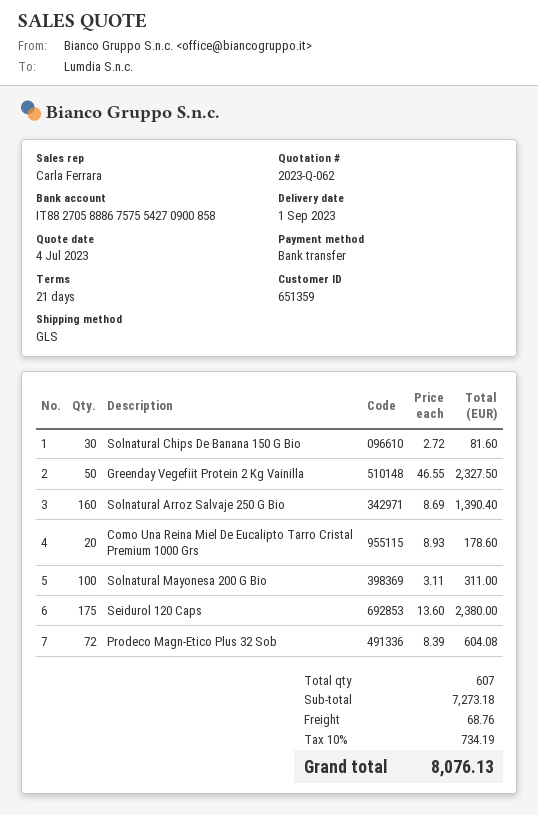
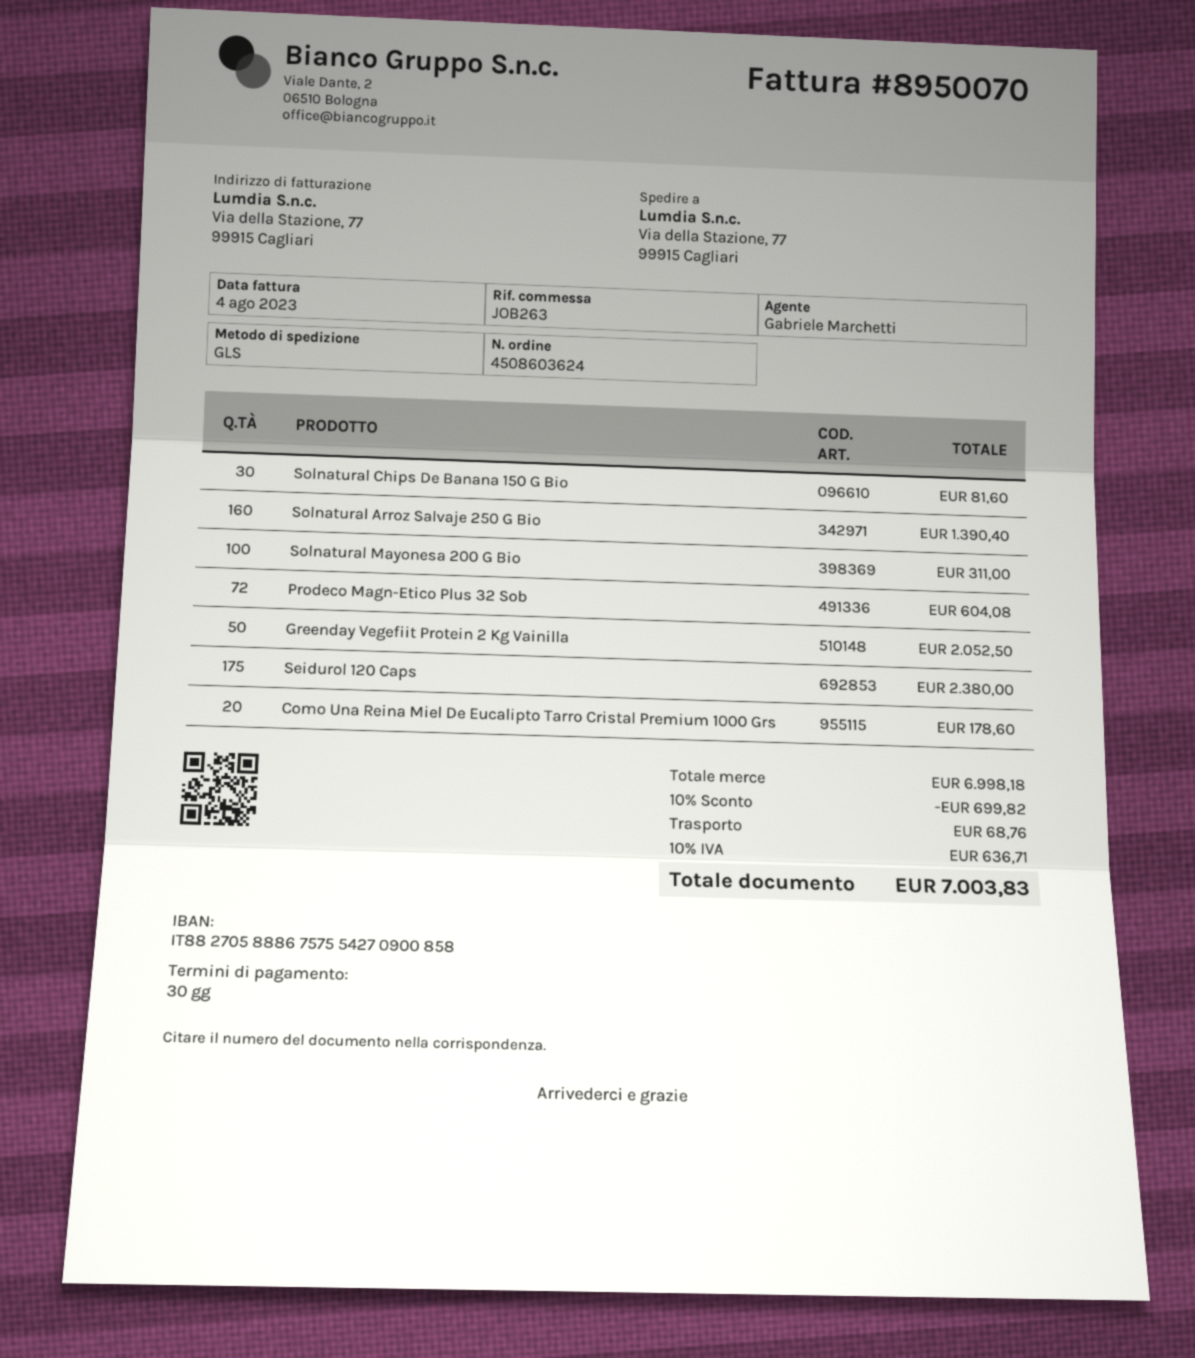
payment terms: 21 days -> 30 days
sales rep: Carla Ferrara -> Gabriele Marchetti
Greenday Vegefiit Protein 2 Kg Vainilla: 50 for 2327.50 -> 50 for 2052.50
subtotal: 7273.18 -> 6998.18
discount: none -> 10% = 699.82
tax: 10% = 734.19 -> 10% = 636.71
total: 8076.13 -> 7003.83

